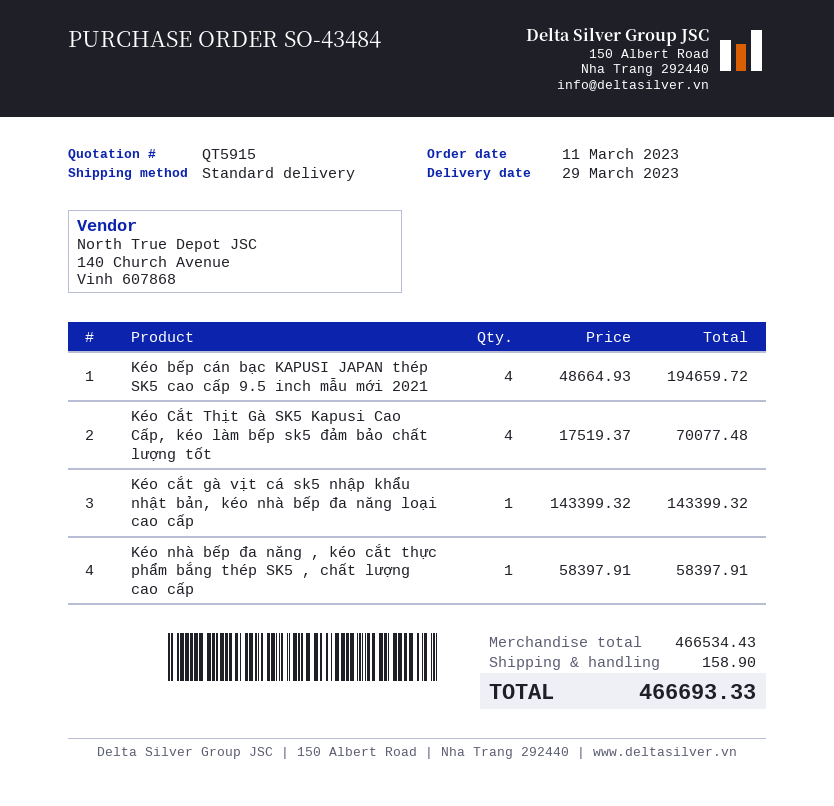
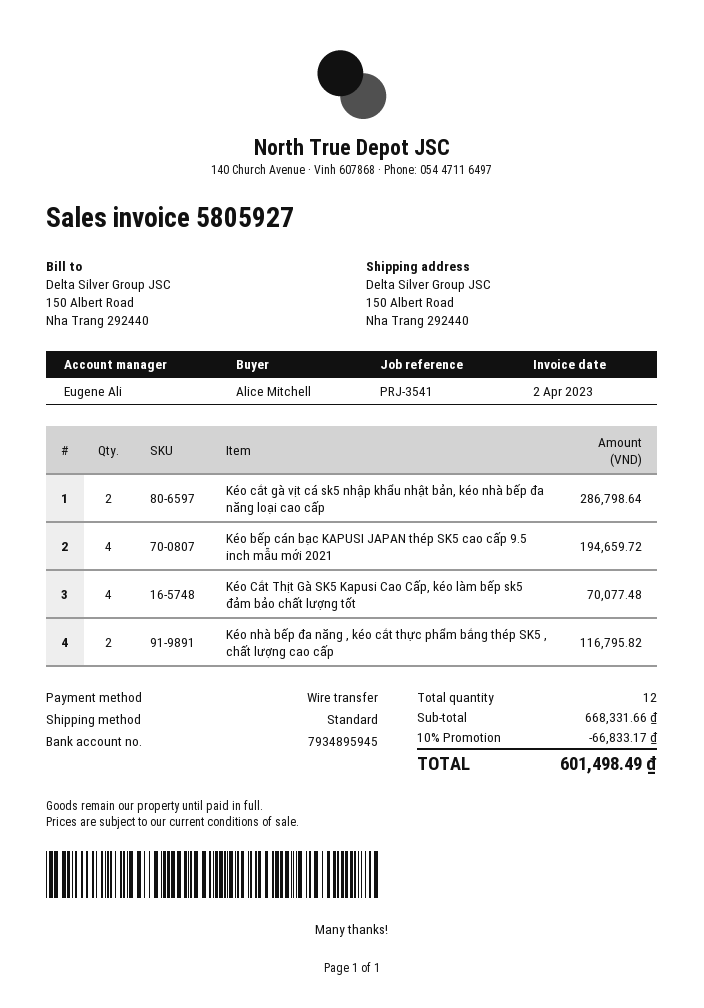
Kéo cắt gà vịt cá sk5 nhập khẩu nhật bản, kéo nhà bếp đa năng loại cao cấp: 1 for 143399.32 -> 2 for 286798.64
Kéo nhà bếp đa năng , kéo cắt thực phẩm bắng thép SK5 , chất lượng cao cấp: 1 for 58397.91 -> 2 for 116795.82
subtotal: 466534.43 -> 668331.66
discount: none -> 10% = 66833.17
shipping: 158.90 -> none
total: 466693.33 -> 601498.49

